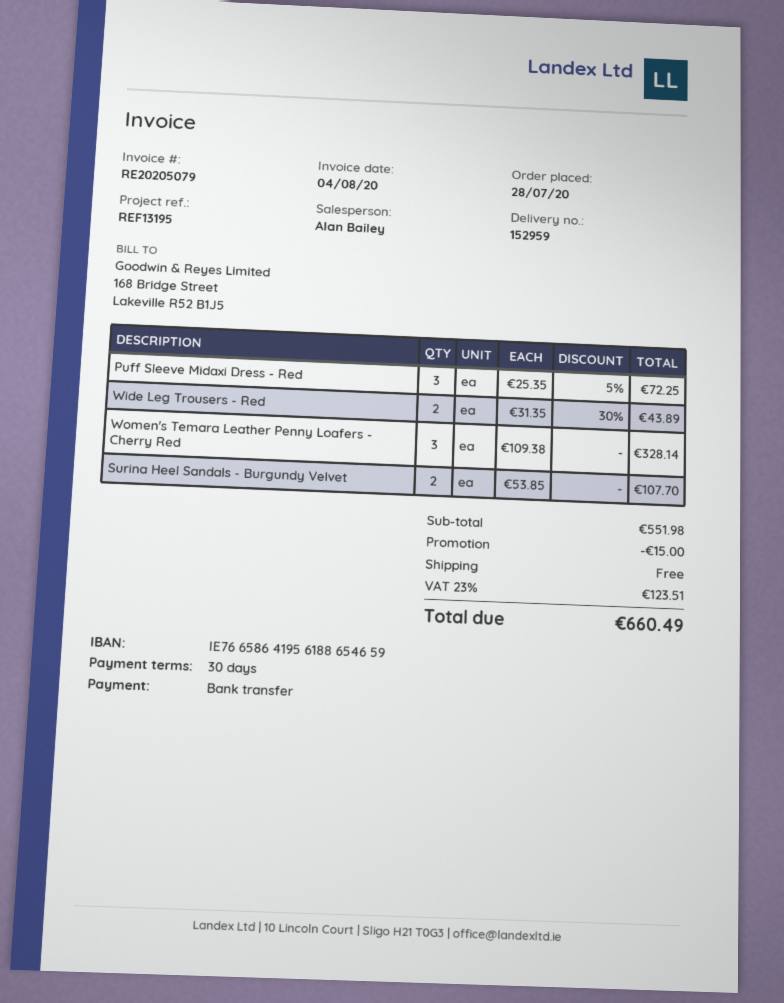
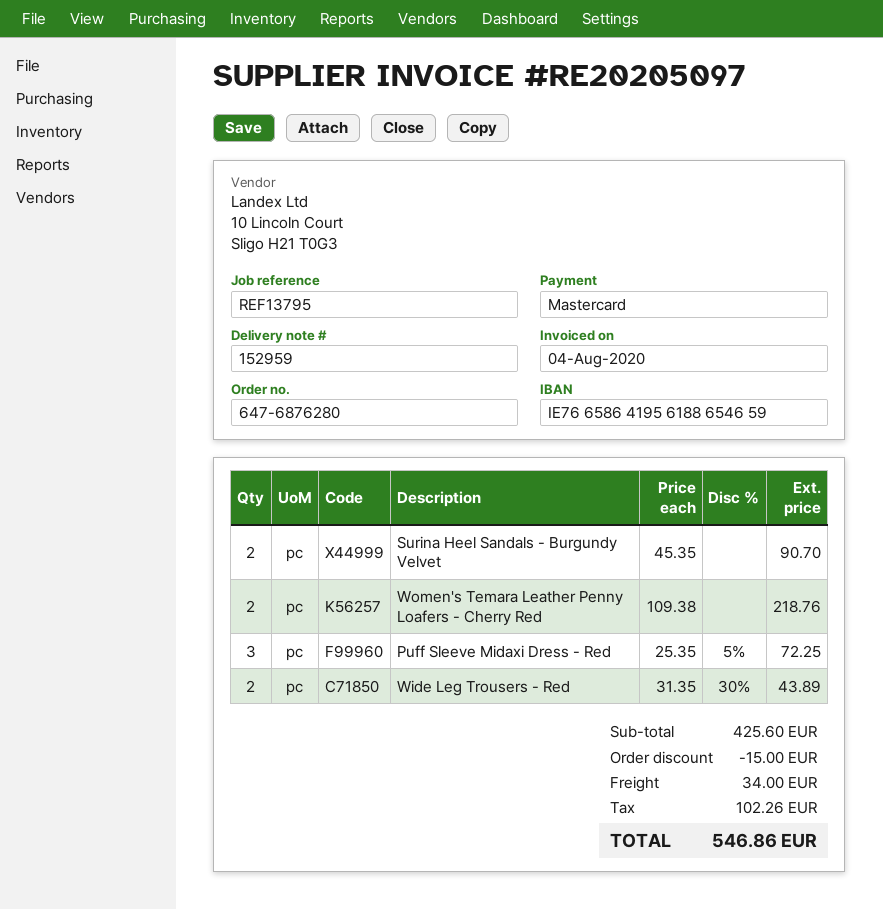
invoice number: RE20205079 -> RE20205097
reference: REF13195 -> REF13795
payment method: bank transfer -> Mastercard
Women's Temara Leather Penny Loafers - Cherry Red: 3 x 109.38 = 328.14 -> 2 x 109.38 = 218.76
Surina Heel Sandals - Burgundy Velvet: 2 x 53.85 = 107.70 -> 2 x 45.35 = 90.70
subtotal: 551.98 -> 425.60
shipping: 0.00 -> 34.00
tax: 123.51 -> 102.26
total: 660.49 -> 546.86

